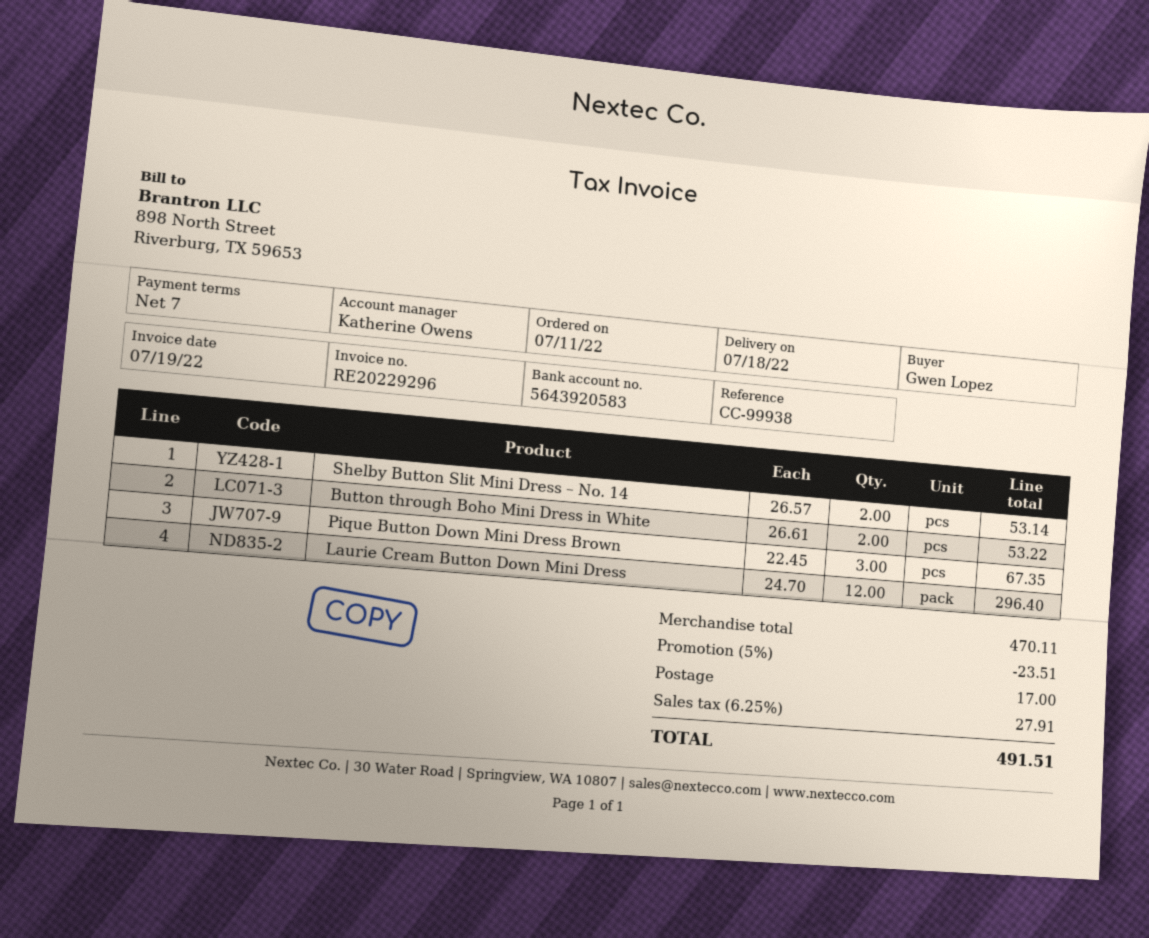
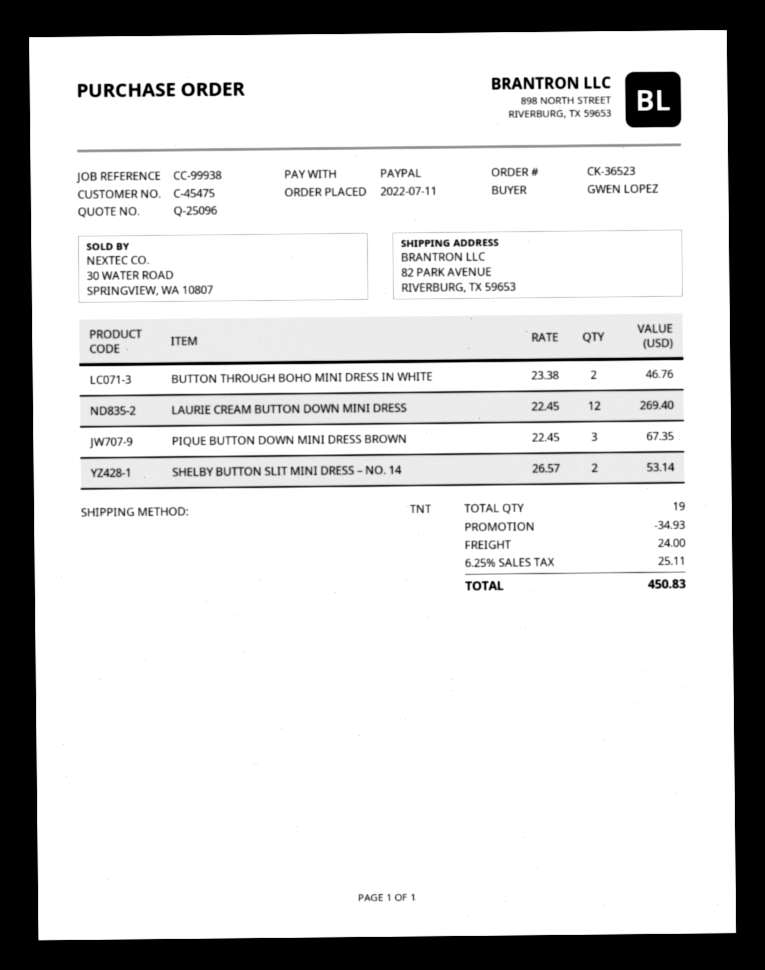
Button through Boho Mini Dress in White: 2 x 26.61 = 53.22 -> 2 x 23.38 = 46.76
Laurie Cream Button Down Mini Dress: 12 x 24.70 = 296.40 -> 12 x 22.45 = 269.40
discount: 23.51 -> 34.93
shipping: 17.00 -> 24.00
tax: 6.25% = 27.91 -> 6.25% = 25.11
total: 491.51 -> 450.83

